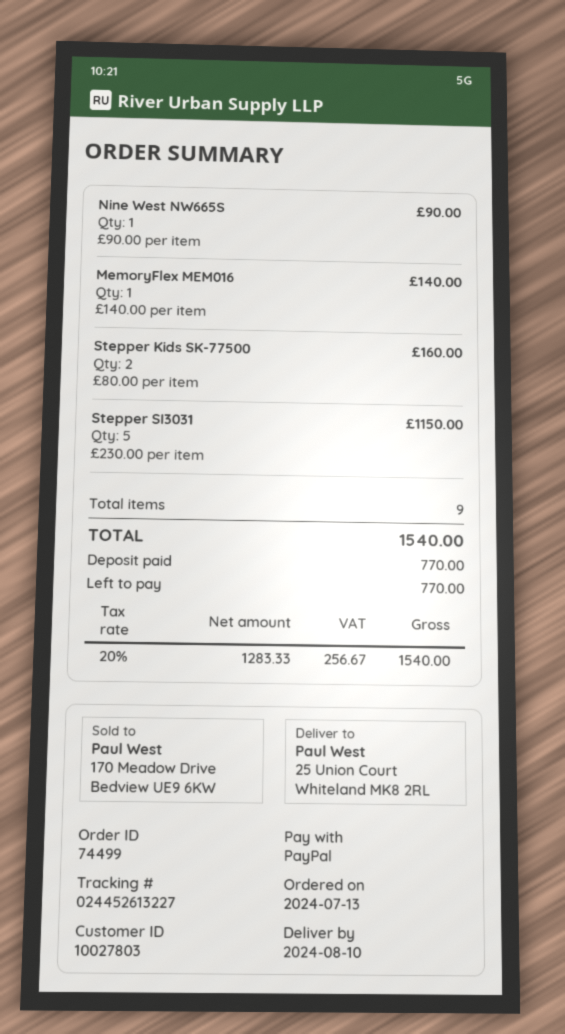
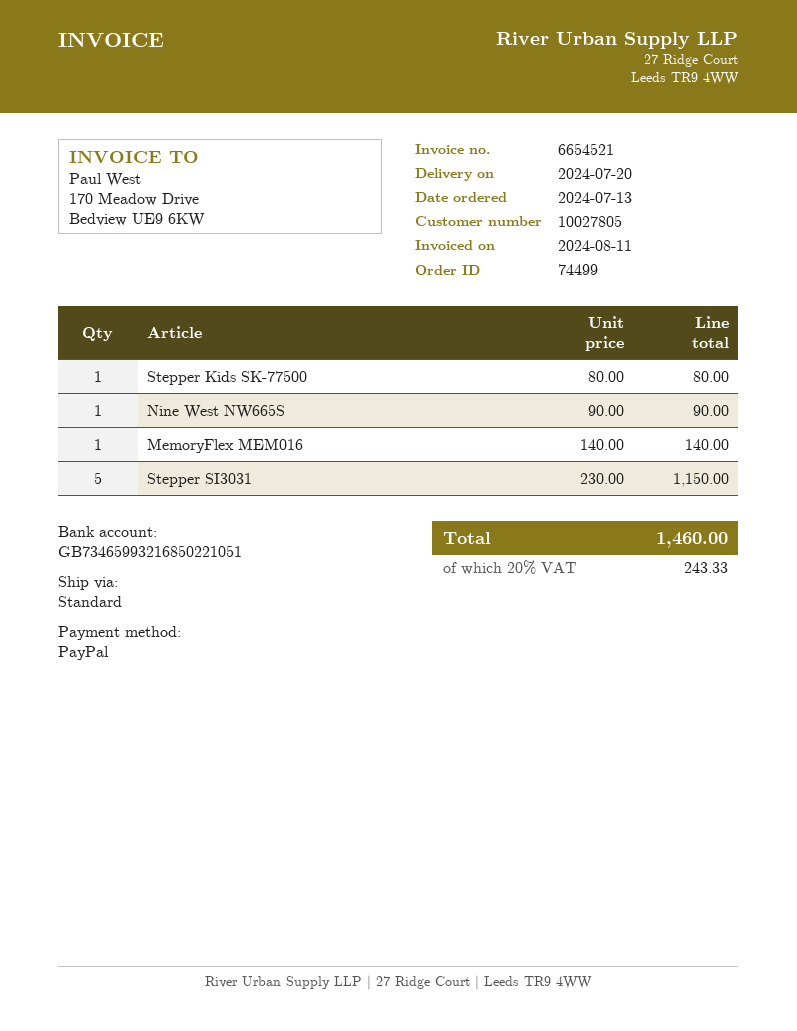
delivery date: 2024-08-10 -> 2024-07-20
customer number: 10027803 -> 10027805
Stepper Kids SK-77500: 2 x 80.00 = 160.00 -> 1 x 80.00 = 80.00
tax: 20% = 256.67 -> 20% = 243.33
total: 1540.00 -> 1460.00

